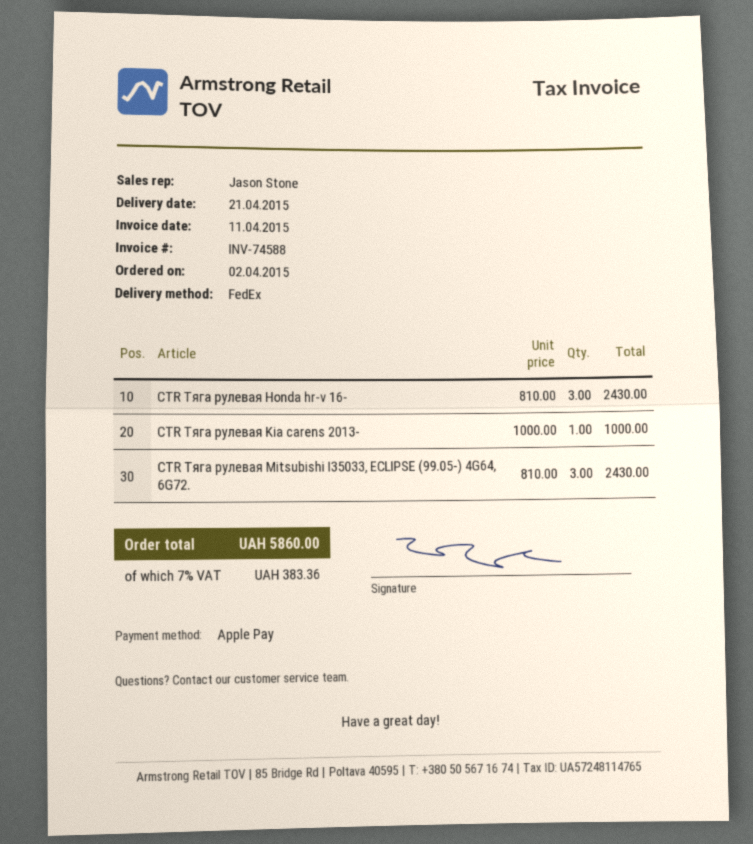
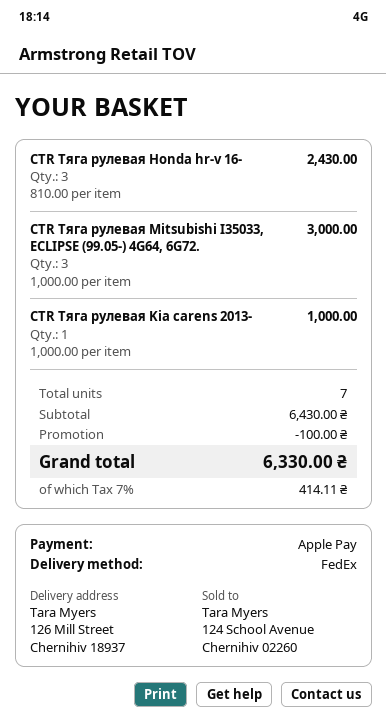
CTR Тяга рулевая Mitsubishi I35033, ECLIPSE (99.05-) 4G64, 6G72.: 3 x 810.00 = 2430.00 -> 3 x 1000.00 = 3000.00
discount: none -> 100.00
tax: 7% = 383.36 -> 7% = 414.11
total: 5860.00 -> 6330.00

